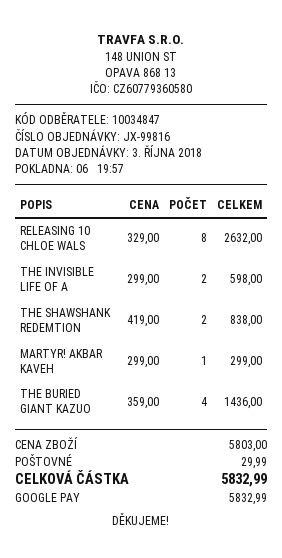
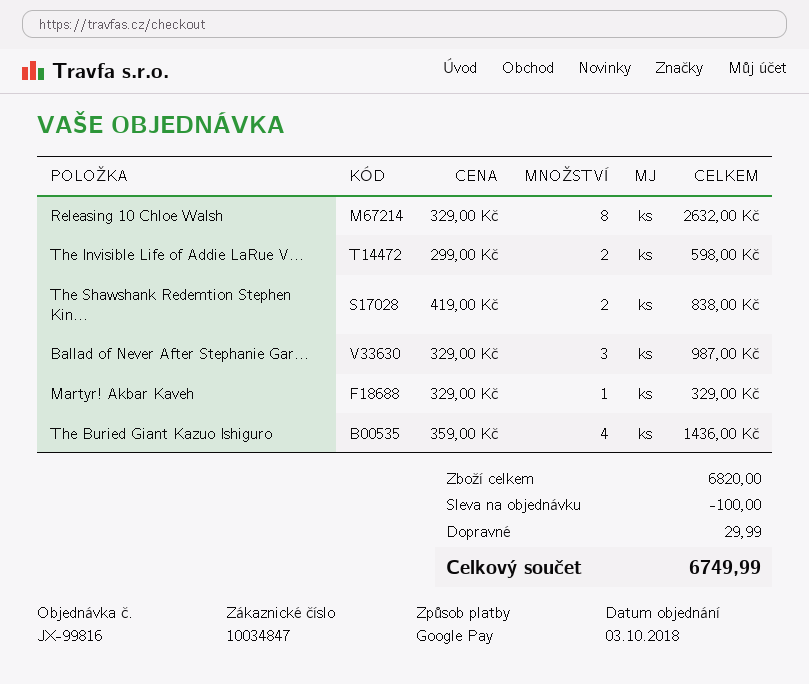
MARTYR! AKBAR KAVEH: 1 x 299.00 = 299.00 -> 1 x 329.00 = 329.00
Ballad of Never After Stephanie Gar...: none -> 3 x 329.00 = 987.00
subtotal: 5803.00 -> 6820.00
discount: none -> 100.00
total: 5832.99 -> 6749.99

